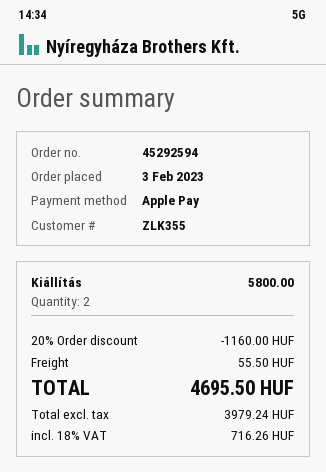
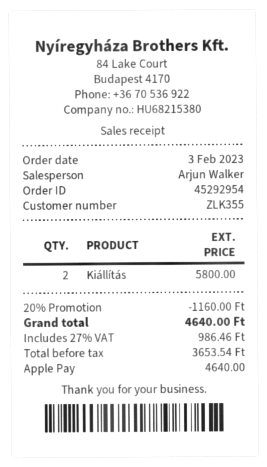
order number: 45292594 -> 45292954
shipping: 55.50 -> none
net: 3979.24 -> 3653.54
tax: 18% = 716.26 -> 27% = 986.46
total: 4695.50 -> 4640.00

